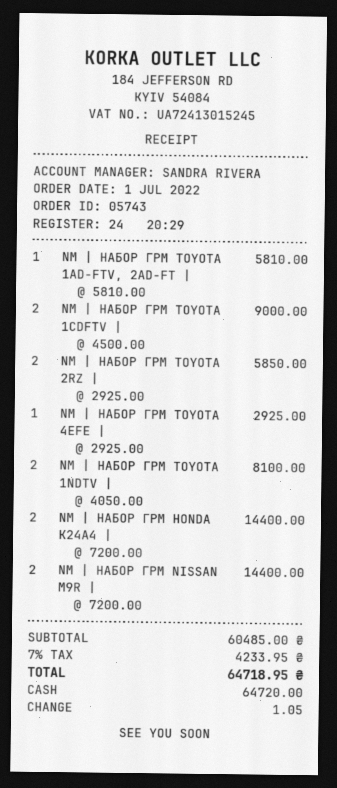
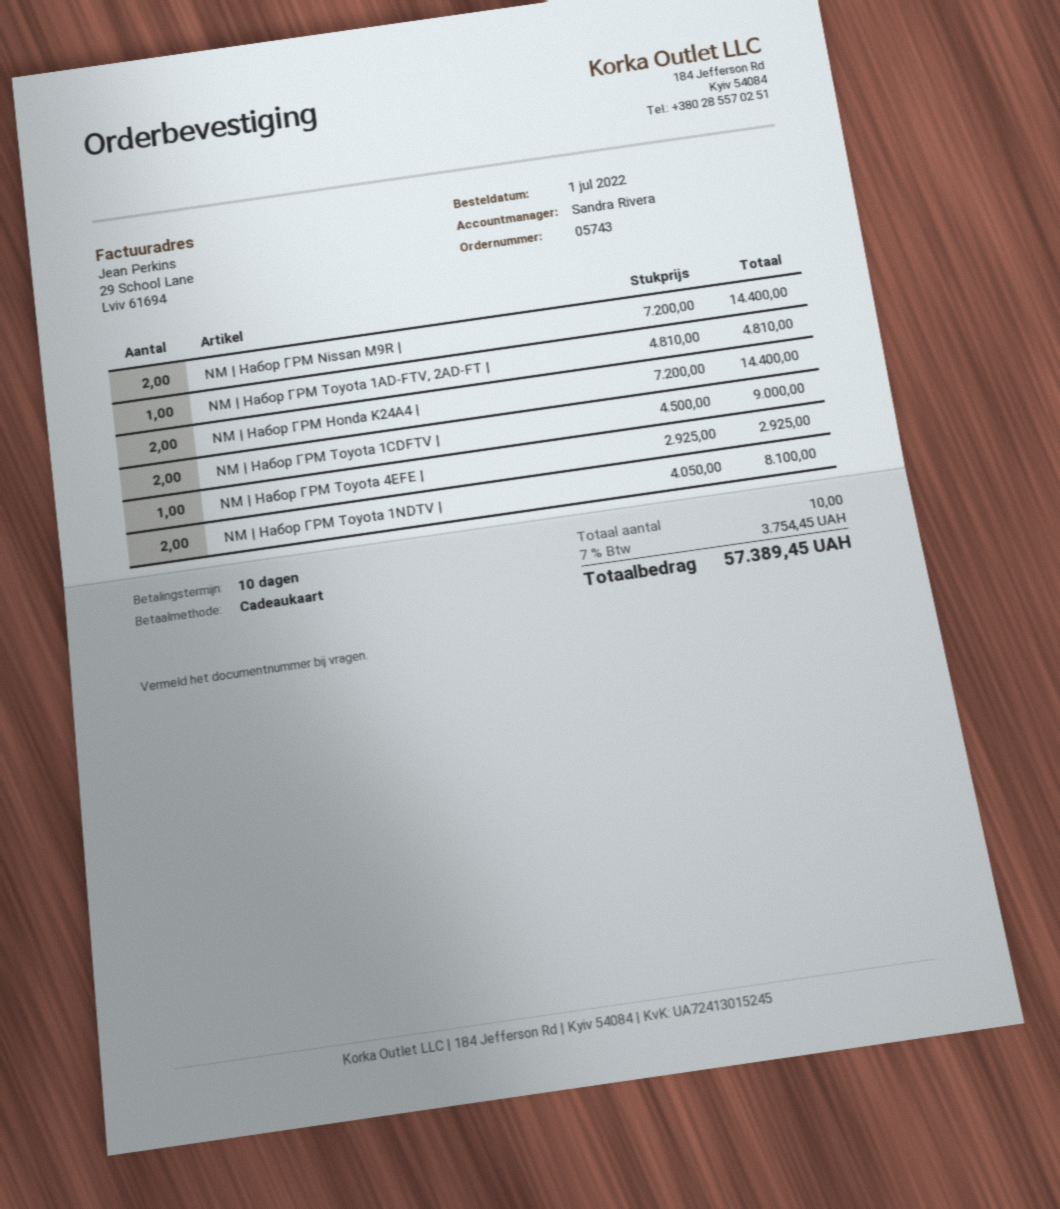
payment method: cash -> gift card
NM | НАБОР ГРМ TOYOTA 1AD-FTV, 2AD-FT |: 1 x 5810.00 = 5810.00 -> 1 x 4810.00 = 4810.00
NM | НАБОР ГРМ TOYOTA 2RZ |: 2 x 2925.00 = 5850.00 -> none
tax: 7% = 4233.95 -> 7% = 3754.45
total: 64718.95 -> 57389.45

